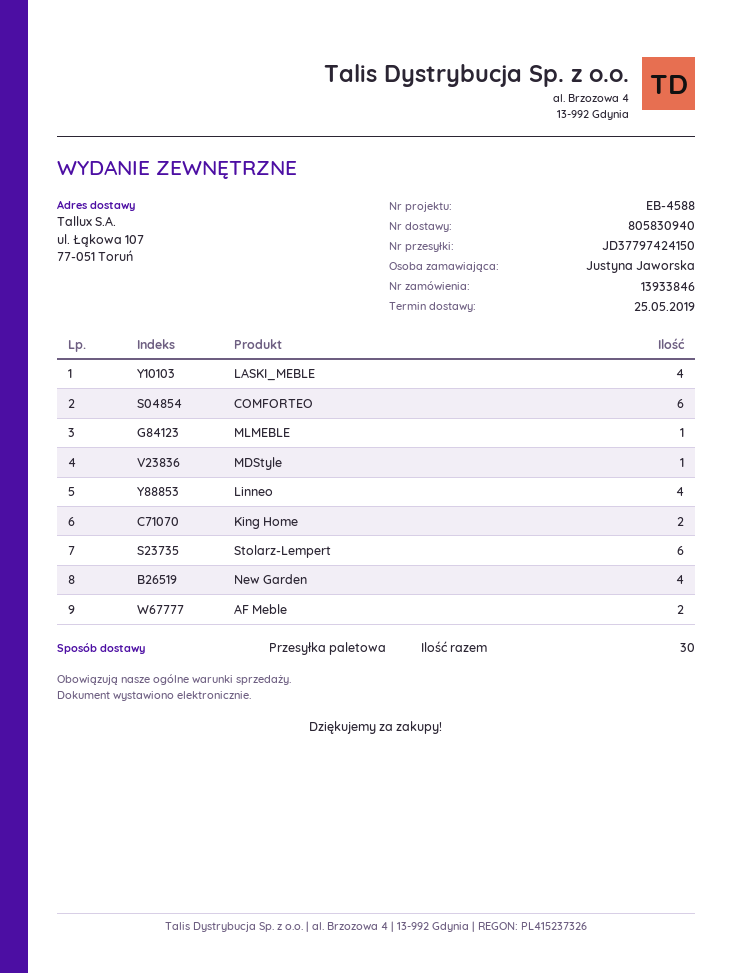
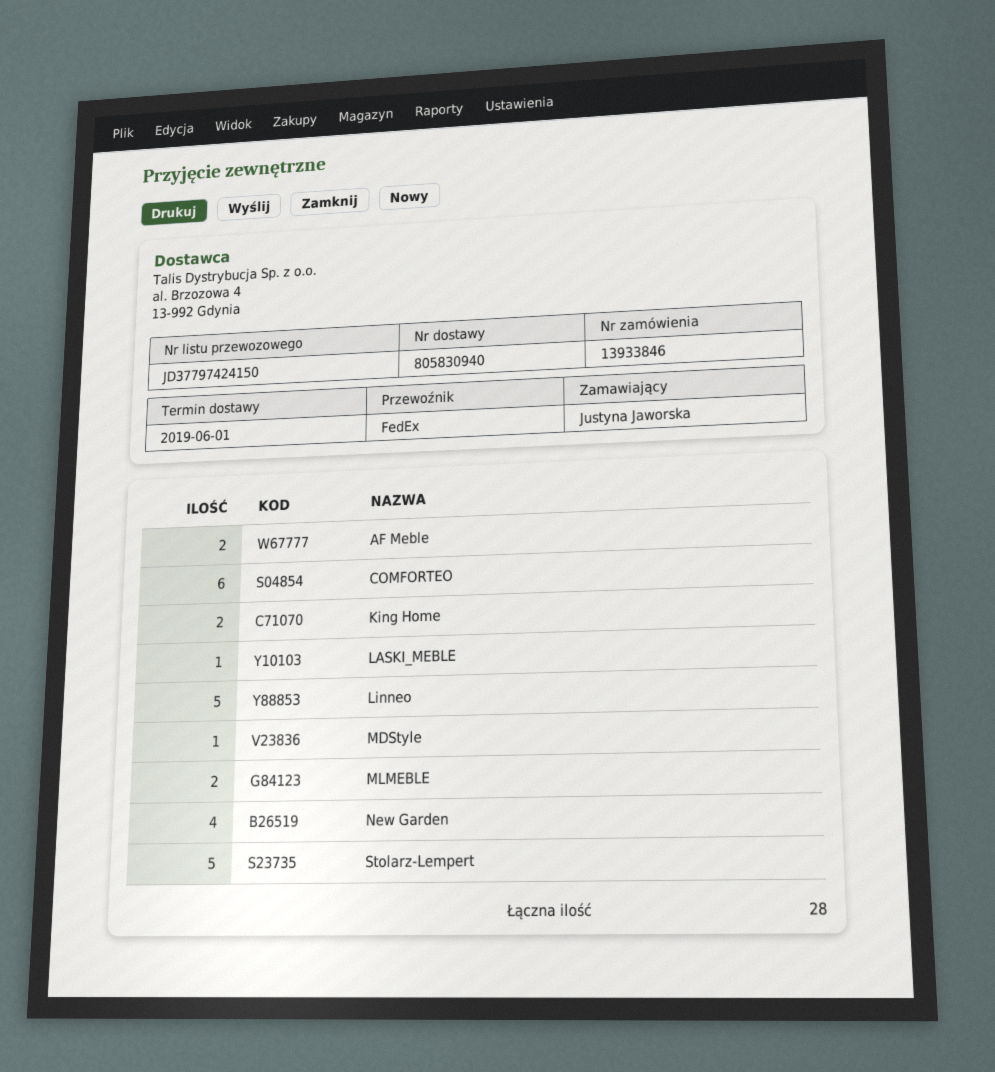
delivery date: 2019-05-25 -> 2019-06-01
shipping method: pallet freight -> FedEx
LASKI_MEBLE: 4 -> 1
MLMEBLE: 1 -> 2
Linneo: 4 -> 5
Stolarz-Lempert: 6 -> 5
total quantity: 30 -> 28

